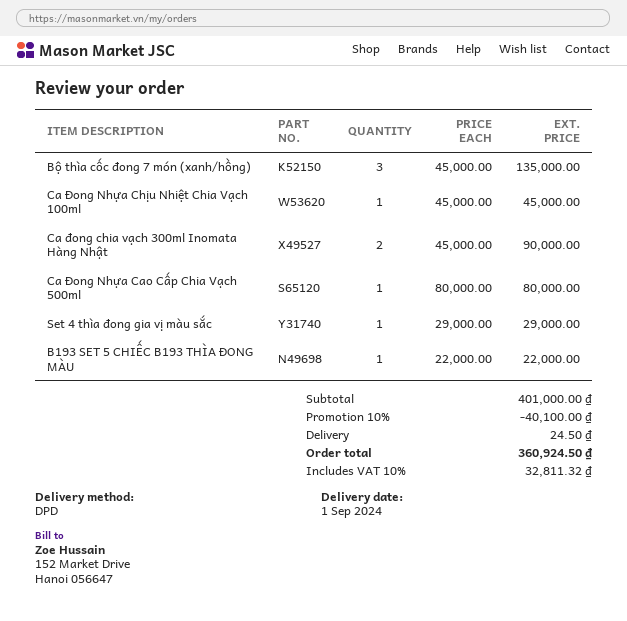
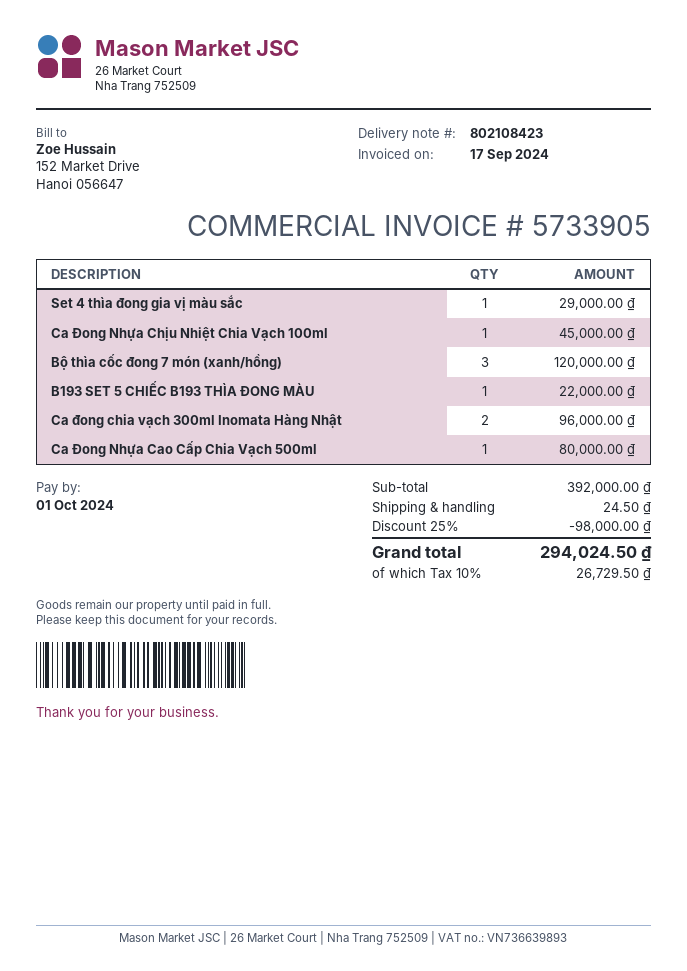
Bộ thìa cốc đong 7 món (xanh/hồng): 3 for 135000.00 -> 3 for 120000.00
Ca đong chia vạch 300ml Inomata Hàng Nhật: 2 for 90000.00 -> 2 for 96000.00
subtotal: 401000.00 -> 392000.00
discount: 10% = 40100.00 -> 25% = 98000.00
tax: 10% = 32811.32 -> 10% = 26729.50
total: 360924.50 -> 294024.50

